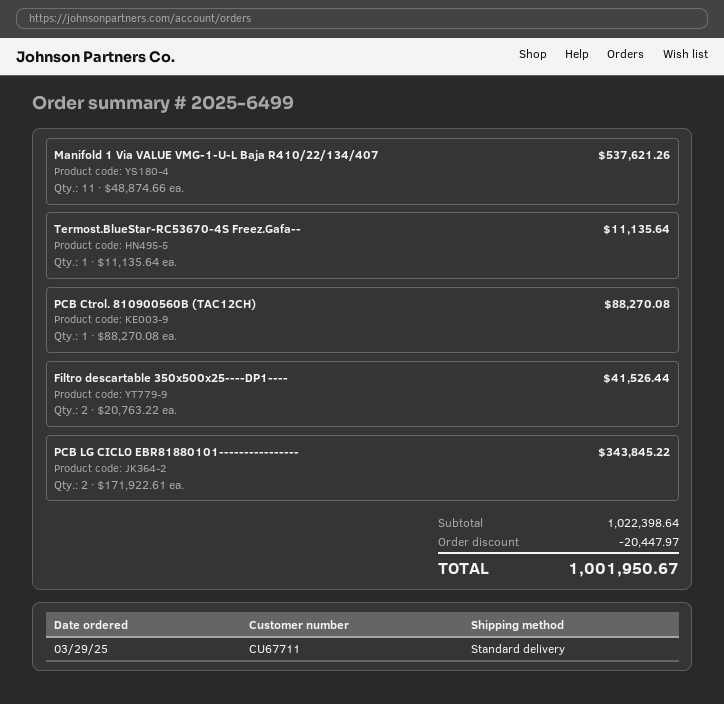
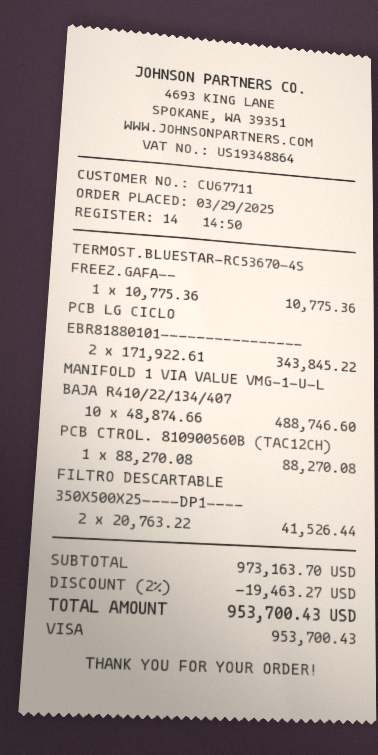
Manifold 1 Via VALUE VMG-1-U-L Baja R410/22/134/407: 11 x 48874.66 = 537621.26 -> 10 x 48874.66 = 488746.60
Termost.BlueStar-RC53670-4S Freez.Gafa--: 1 x 11135.64 = 11135.64 -> 1 x 10775.36 = 10775.36
subtotal: 1022398.64 -> 973163.70
discount: 20447.97 -> 19463.27
total: 1001950.67 -> 953700.43

